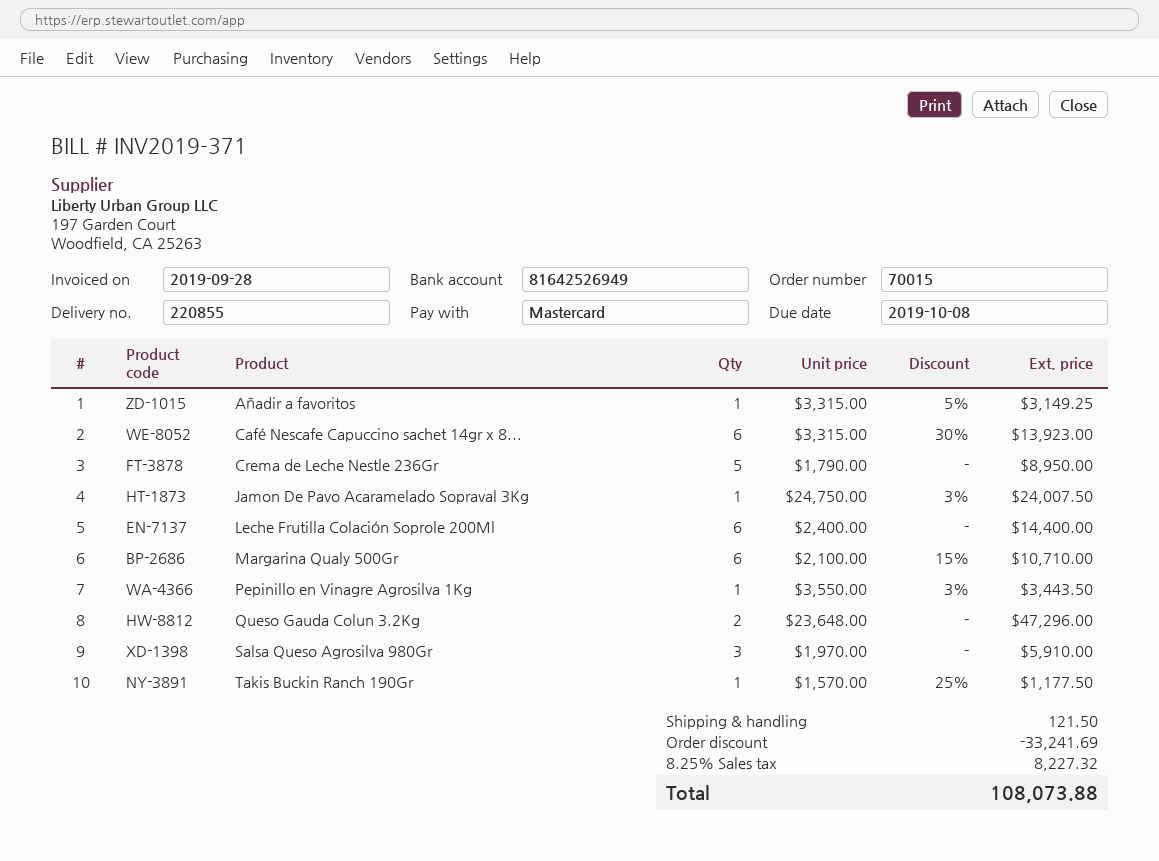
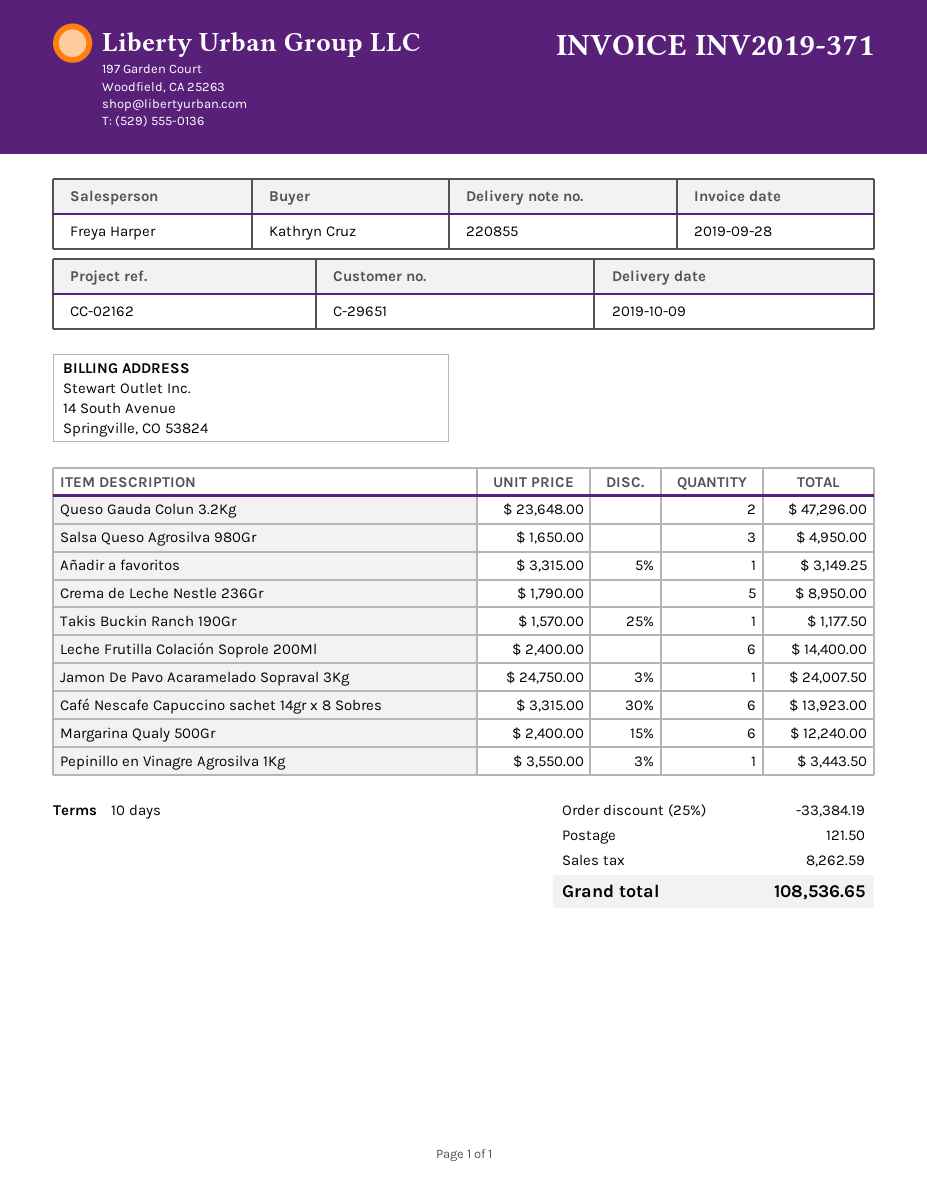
Margarina Qualy 500Gr: 6 x 2100.00 - 15% = 10710.00 -> 6 x 2400.00 - 15% = 12240.00
Salsa Queso Agrosilva 980Gr: 3 x 1970.00 = 5910.00 -> 3 x 1650.00 = 4950.00
discount: 33241.69 -> 33384.19
tax: 8227.32 -> 8262.59
total: 108073.88 -> 108536.65

